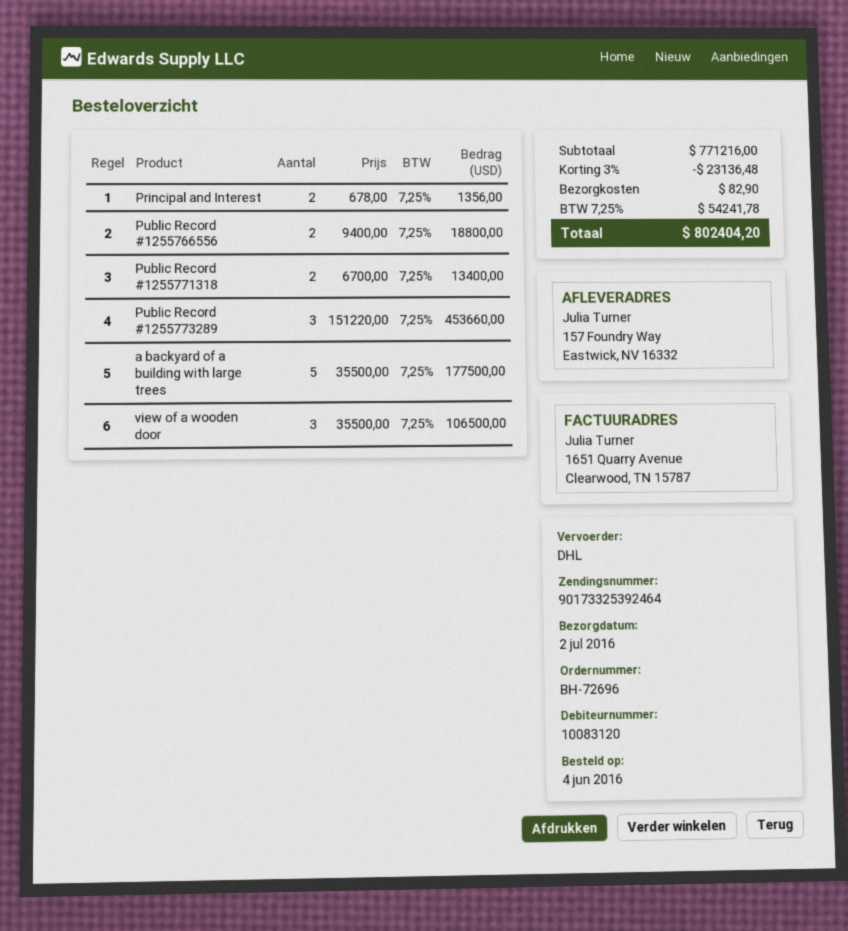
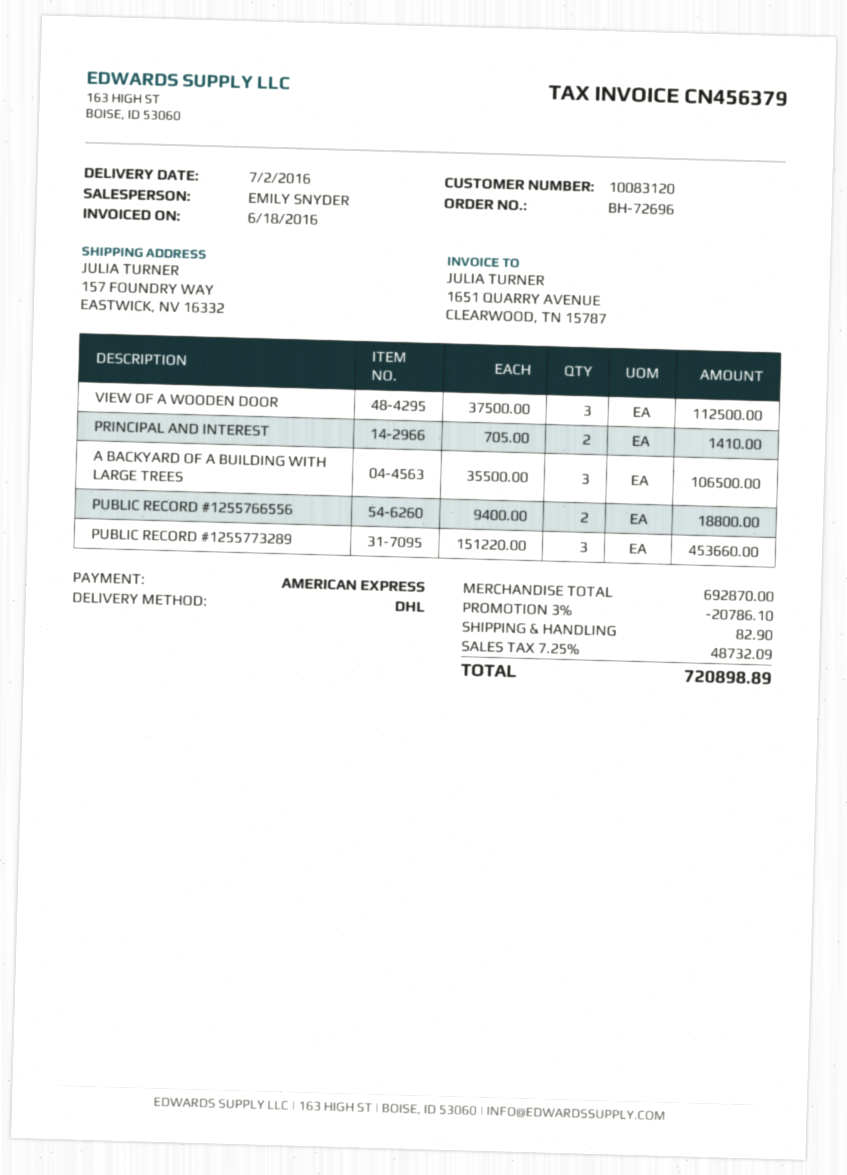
Principal and Interest: 2 x 678.00 = 1356.00 -> 2 x 705.00 = 1410.00
Public Record #1255771318: 2 x 6700.00 = 13400.00 -> none
a backyard of a building with large trees: 5 x 35500.00 = 177500.00 -> 3 x 35500.00 = 106500.00
view of a wooden door: 3 x 35500.00 = 106500.00 -> 3 x 37500.00 = 112500.00
subtotal: 771216.00 -> 692870.00
discount: 3% = 23136.48 -> 3% = 20786.10
tax: 7.25% = 54241.78 -> 7.25% = 48732.09
total: 802404.20 -> 720898.89

